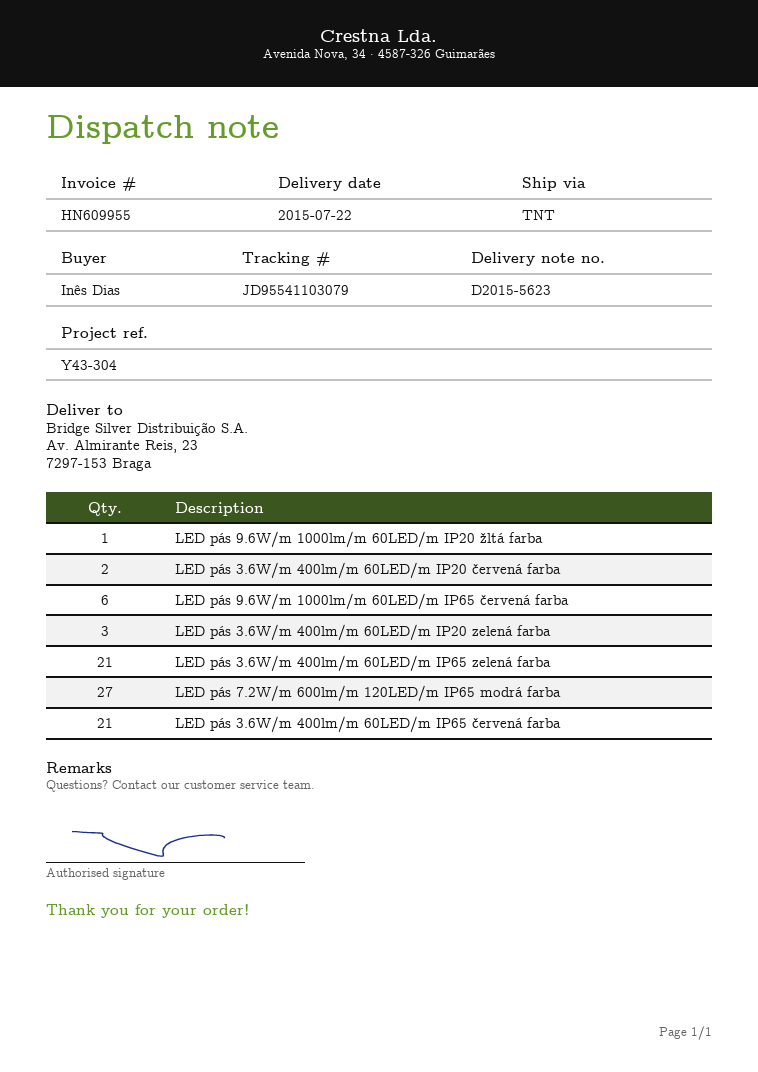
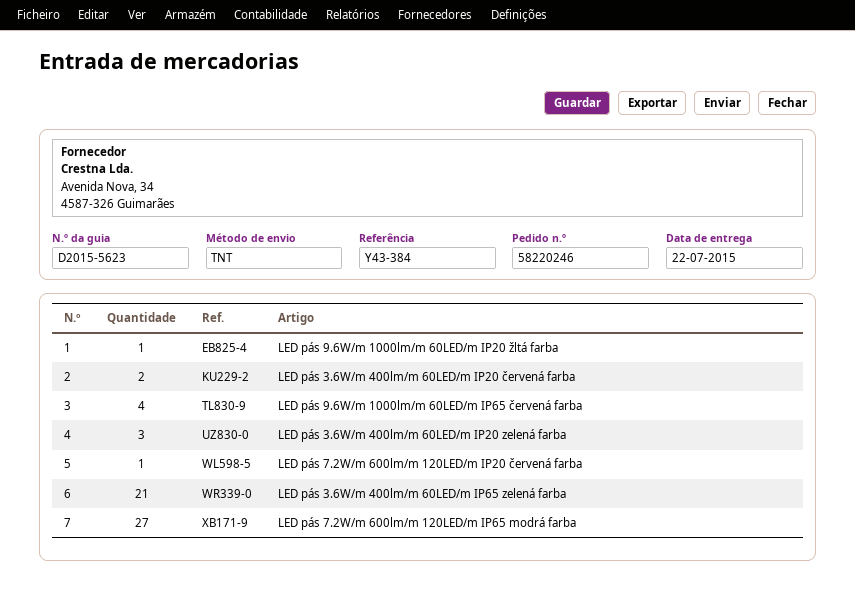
reference: Y43-304 -> Y43-384
LED pás 9.6W/m 1000lm/m 60LED/m IP65 červená farba: 6 -> 4
LED pás 3.6W/m 400lm/m 60LED/m IP65 červená farba: 21 -> none
LED pás 7.2W/m 600lm/m 120LED/m IP20 červená farba: none -> 1

